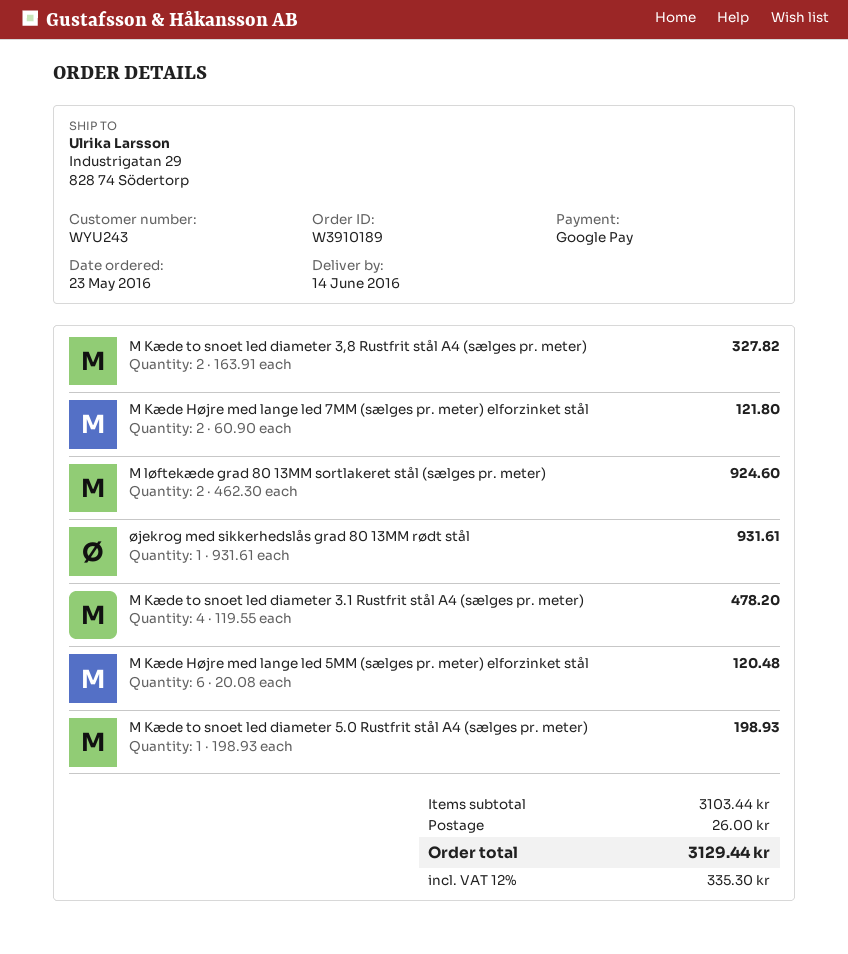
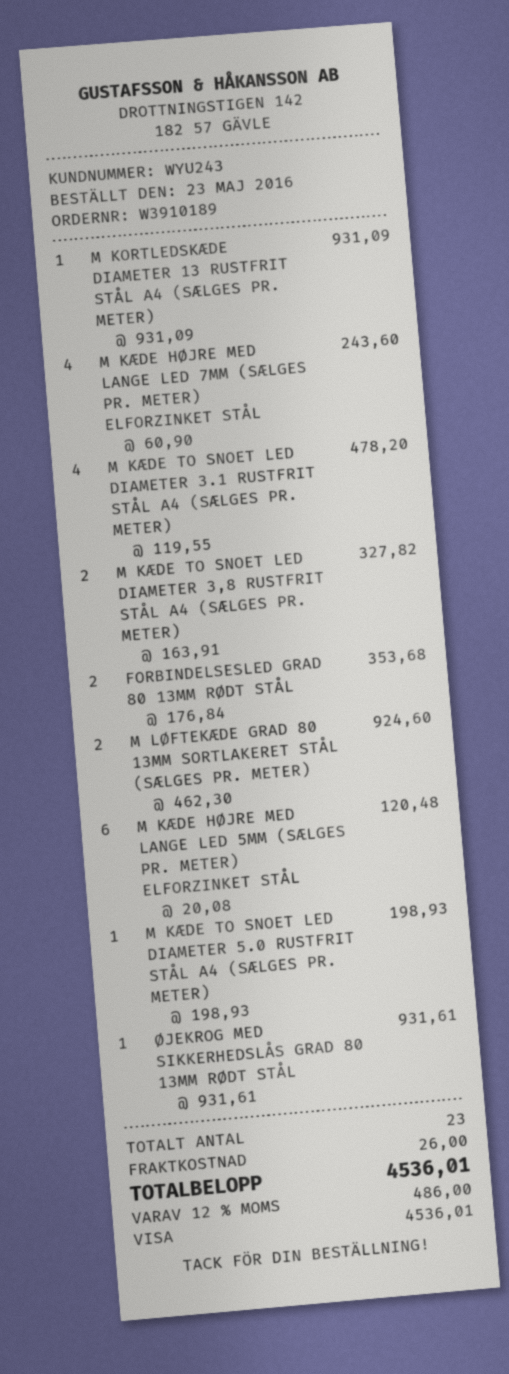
payment method: Google Pay -> Visa
M Kæde Højre med lange led 7MM (sælges pr. meter) elforzinket stål: 2 x 60.90 = 121.80 -> 4 x 60.90 = 243.60
M KORTLEDSKÆDE DIAMETER 13 RUSTFRIT STÅL A4 (SÆLGES PR. METER): none -> 1 x 931.09 = 931.09
FORBINDELSESLED GRAD 80 13MM RØDT STÅL: none -> 2 x 176.84 = 353.68
tax: 12% = 335.30 -> 12% = 486.00
total: 3129.44 -> 4536.01

